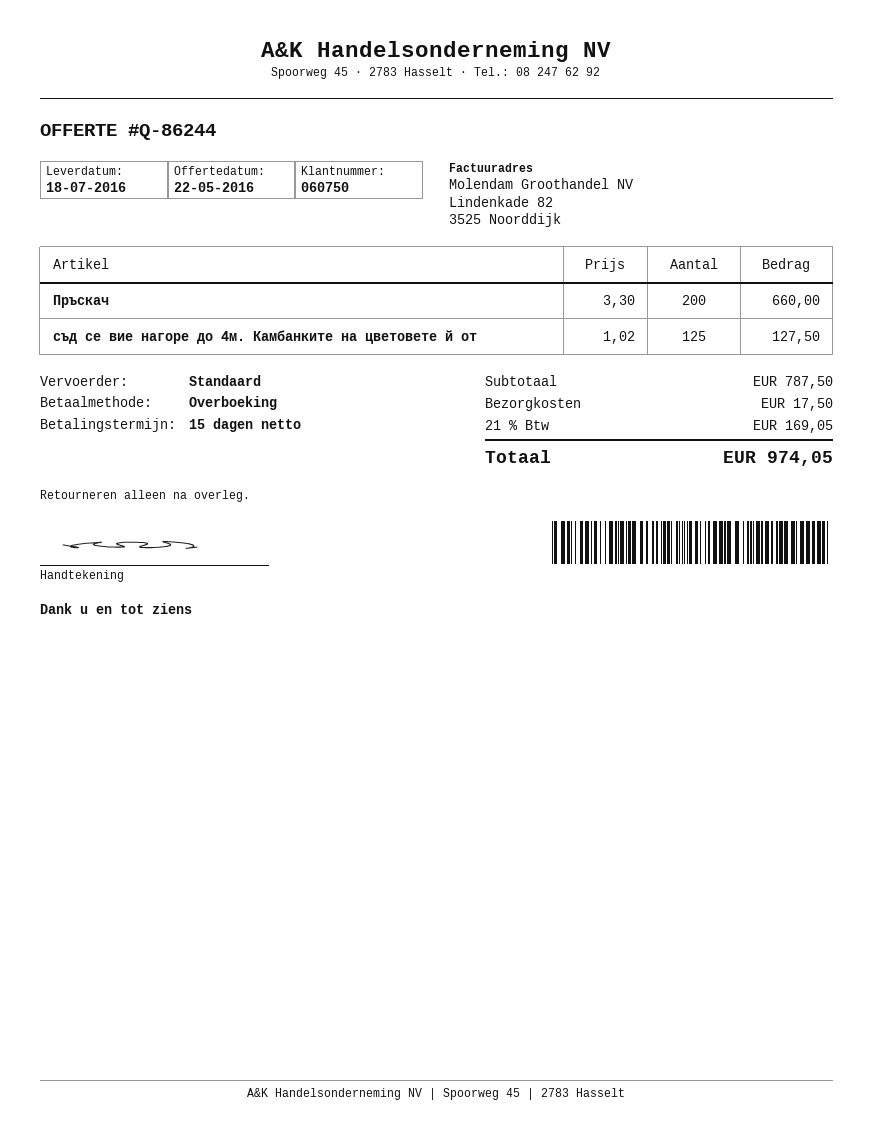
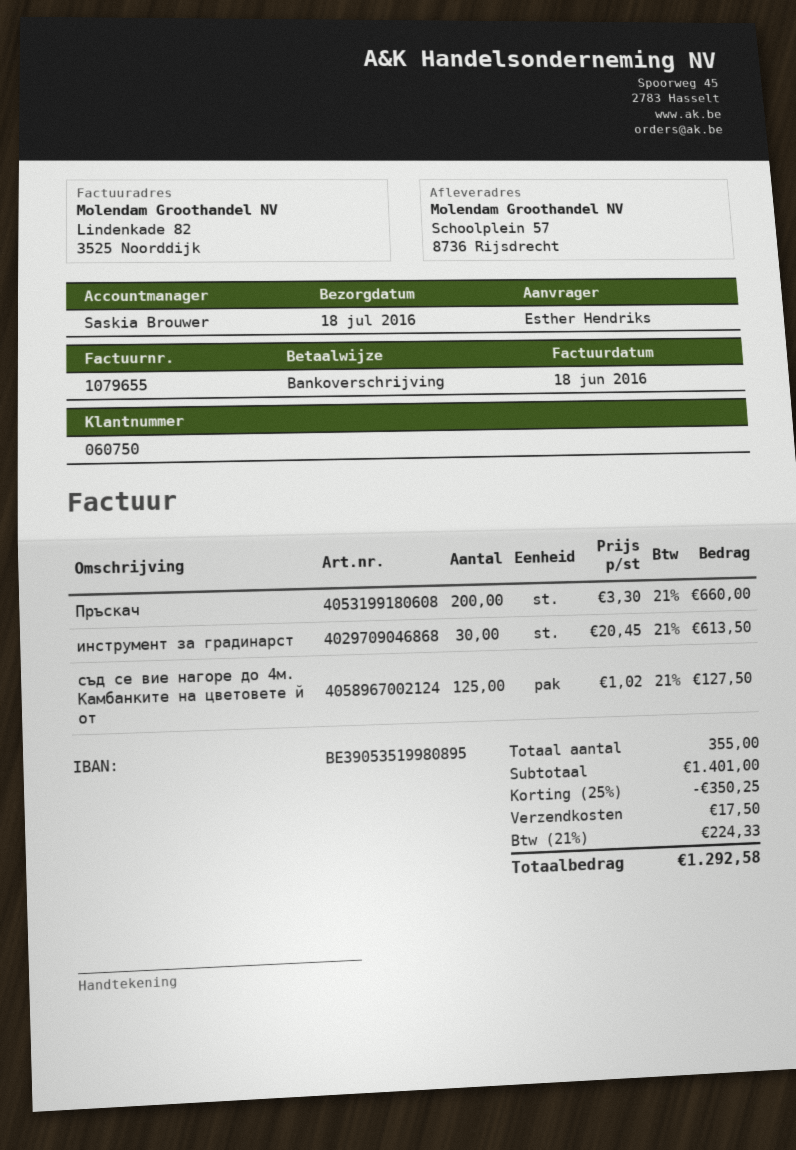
инструмент за градинарст: none -> 30 x 20.45 = 613.50
subtotal: 787.50 -> 1401.00
discount: none -> 25% = 350.25
tax: 21% = 169.05 -> 21% = 224.33
total: 974.05 -> 1292.58

